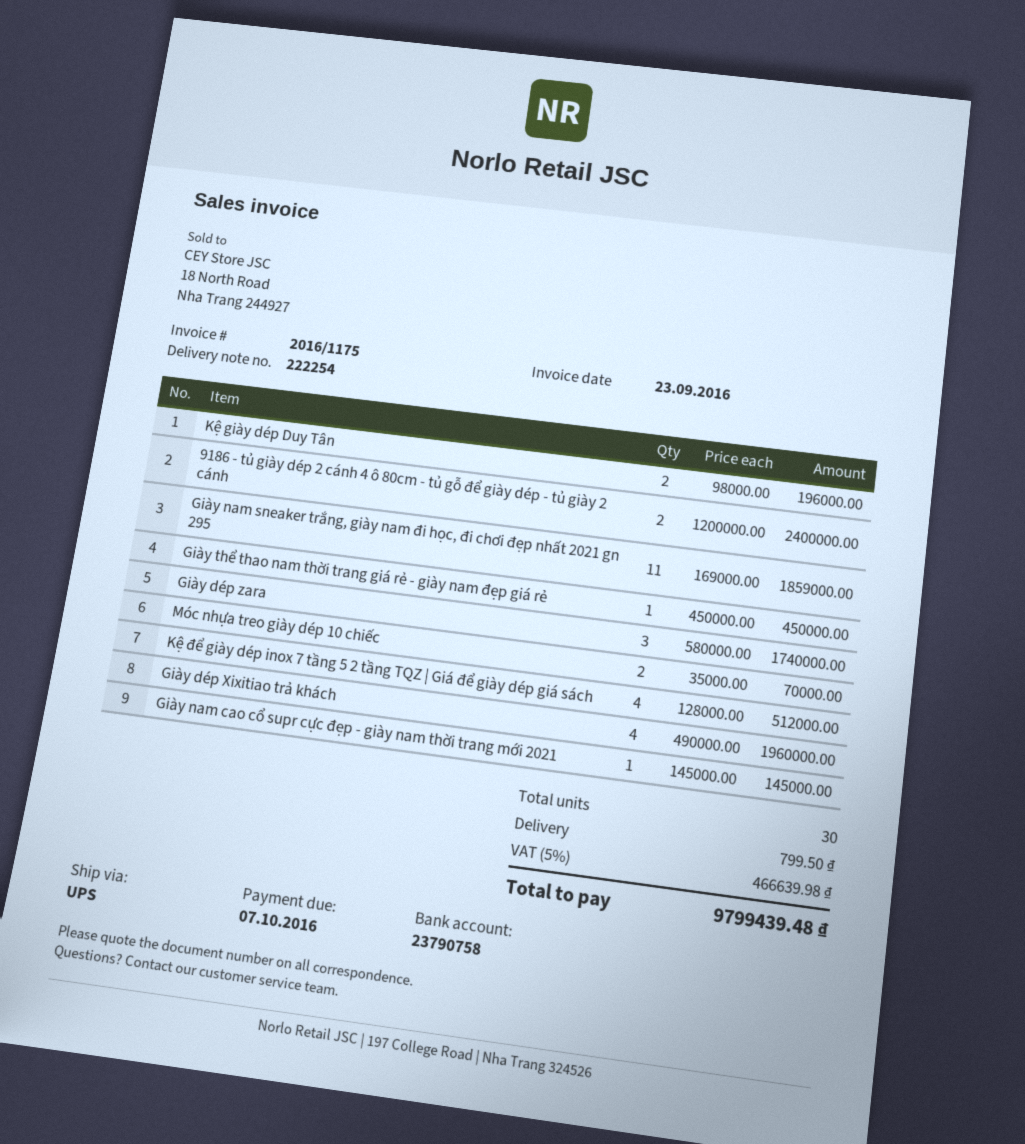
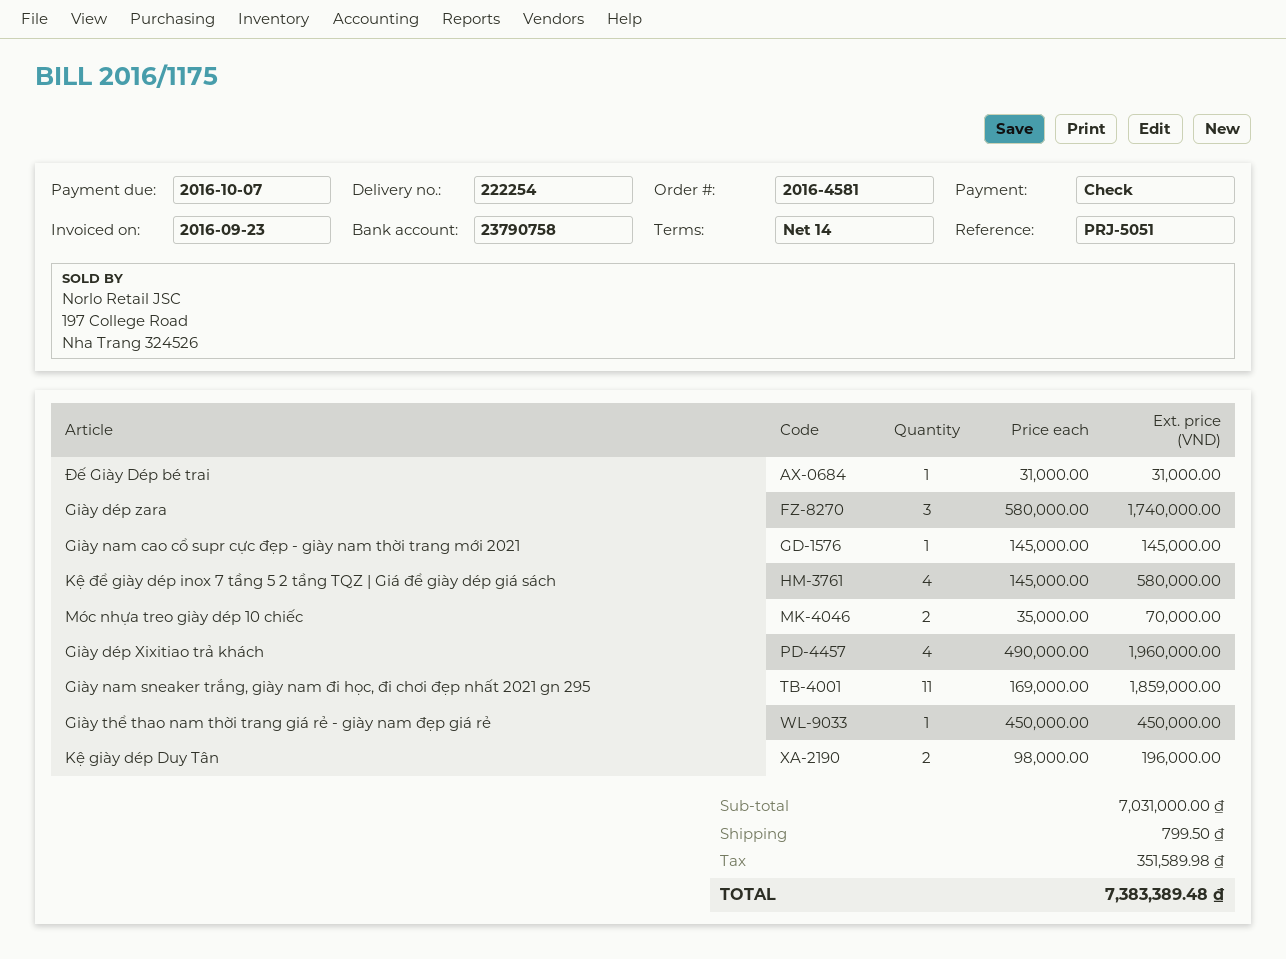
9186 - tủ giày dép 2 cánh 4 ô 80cm - tủ gỗ để giày dép - tủ giày 2 cánh: 2 x 1200000.00 = 2400000.00 -> none
Kệ để giày dép inox 7 tầng 5 2 tầng TQZ | Giá để giày dép giá sách: 4 x 128000.00 = 512000.00 -> 4 x 145000.00 = 580000.00
Đế Giày Dép bé trai: none -> 1 x 31000.00 = 31000.00
tax: 466639.98 -> 351589.98
total: 9799439.48 -> 7383389.48

